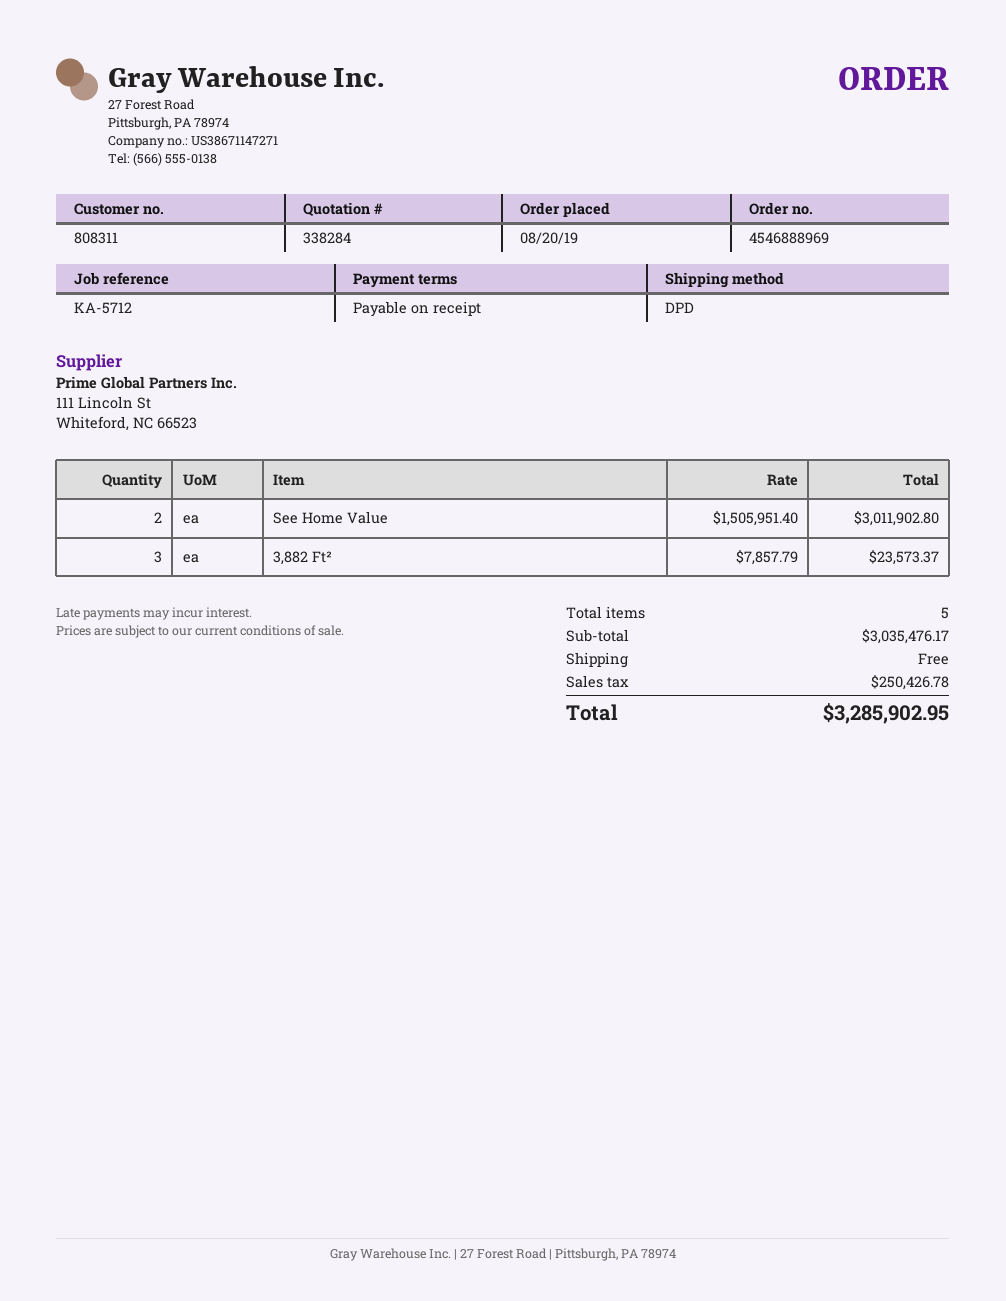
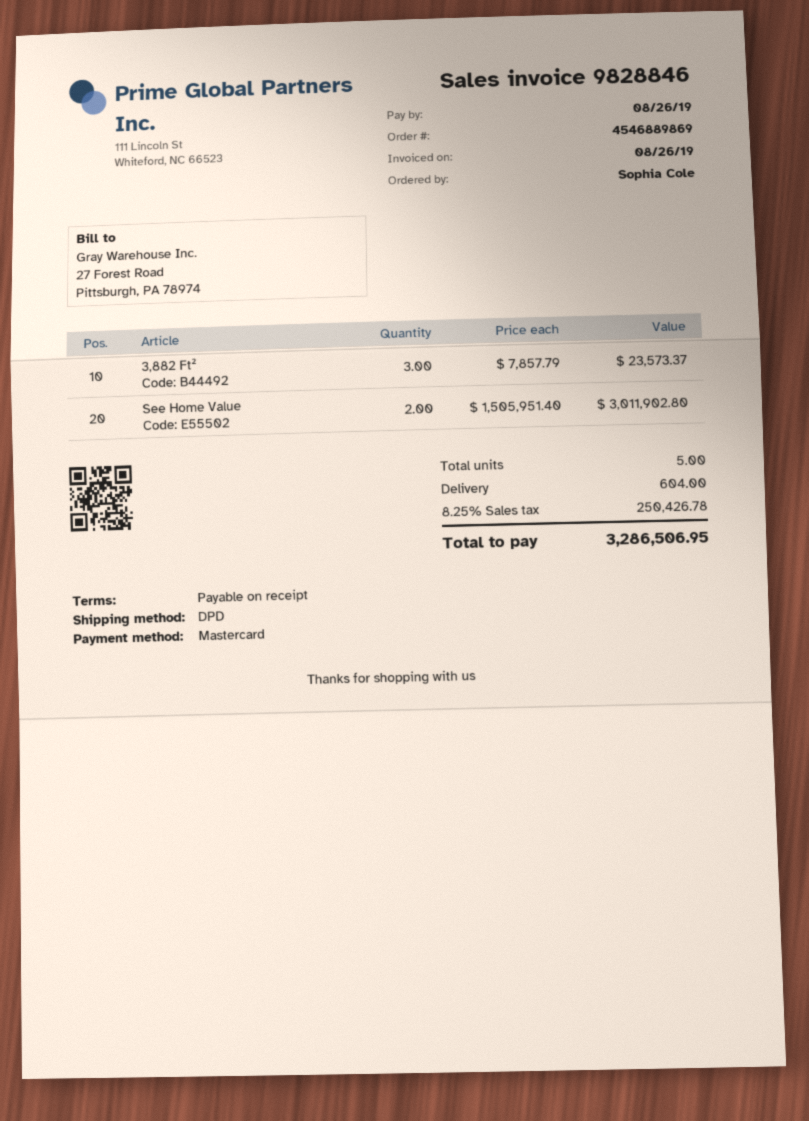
order number: 4546888969 -> 4546889869
shipping: 0.00 -> 604.00
total: 3285902.95 -> 3286506.95

